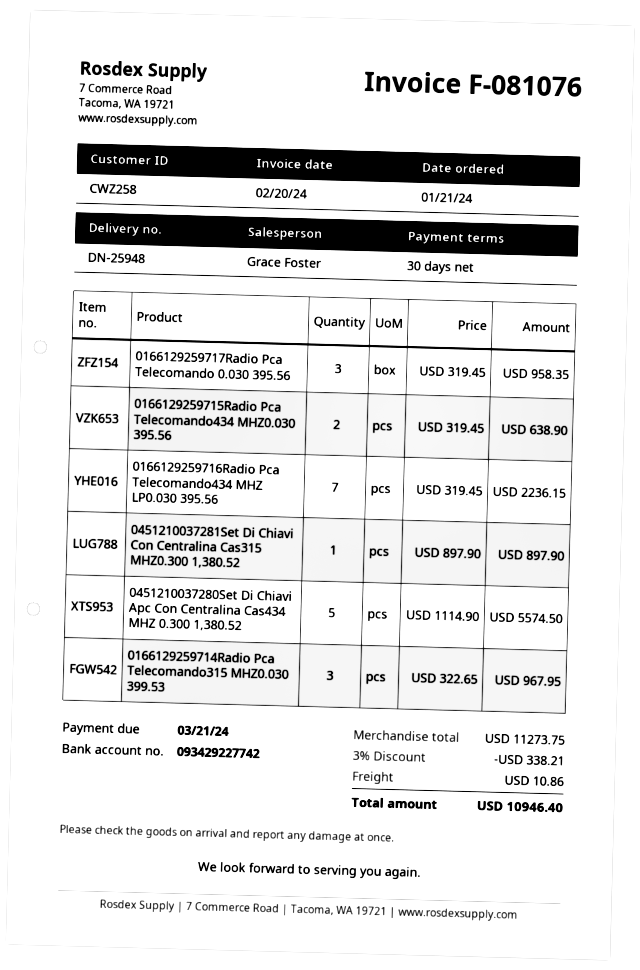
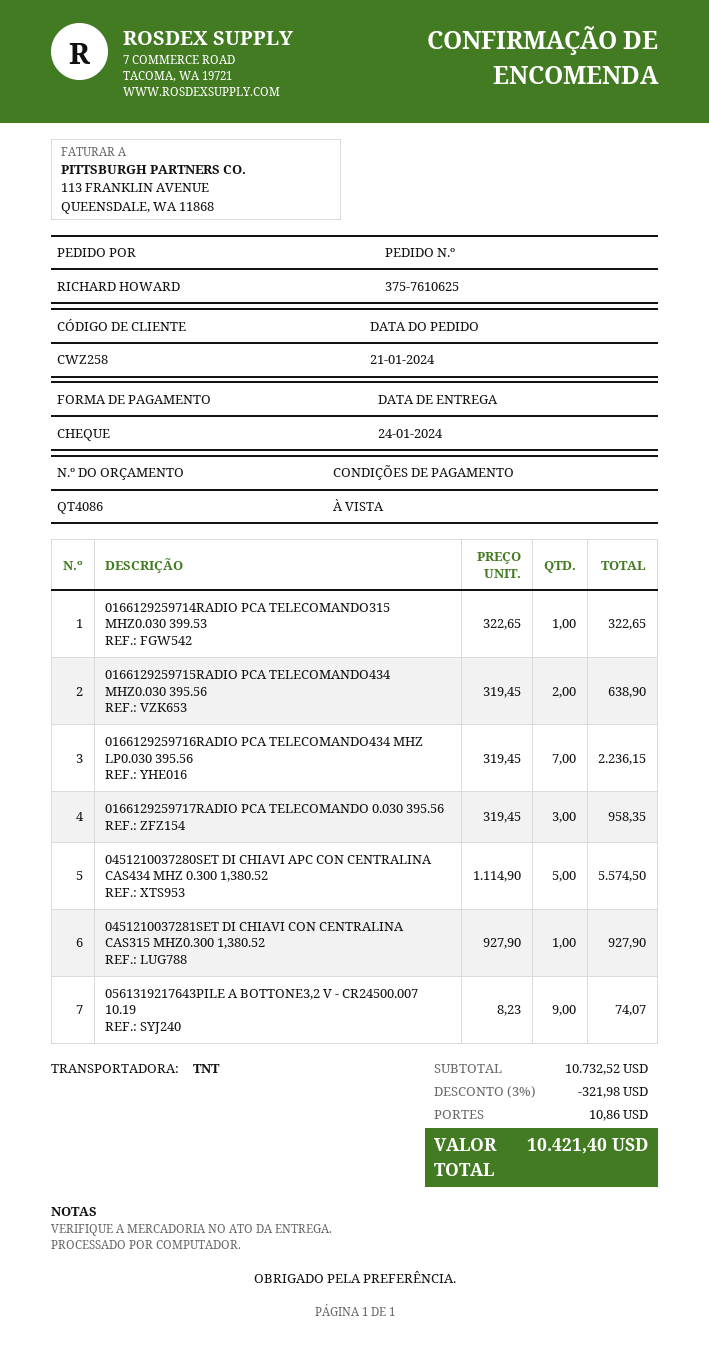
payment terms: 30 days -> on receipt
0451210037281Set Di Chiavi Con Centralina Cas315 MHZ0.300 1,380.52: 1 x 897.90 = 897.90 -> 1 x 927.90 = 927.90
0166129259714Radio Pca Telecomando315 MHZ0.030 399.53: 3 x 322.65 = 967.95 -> 1 x 322.65 = 322.65
0561319217643PILE A BOTTONE3,2 V - CR24500.007 10.19: none -> 9 x 8.23 = 74.07
subtotal: 11273.75 -> 10732.52
discount: 3% = 338.21 -> 3% = 321.98
total: 10946.40 -> 10421.40

